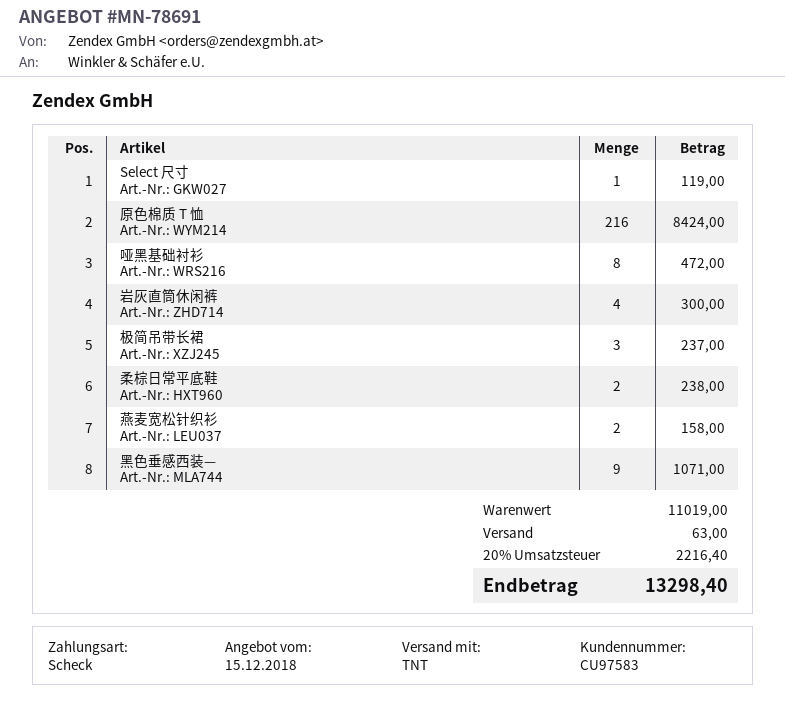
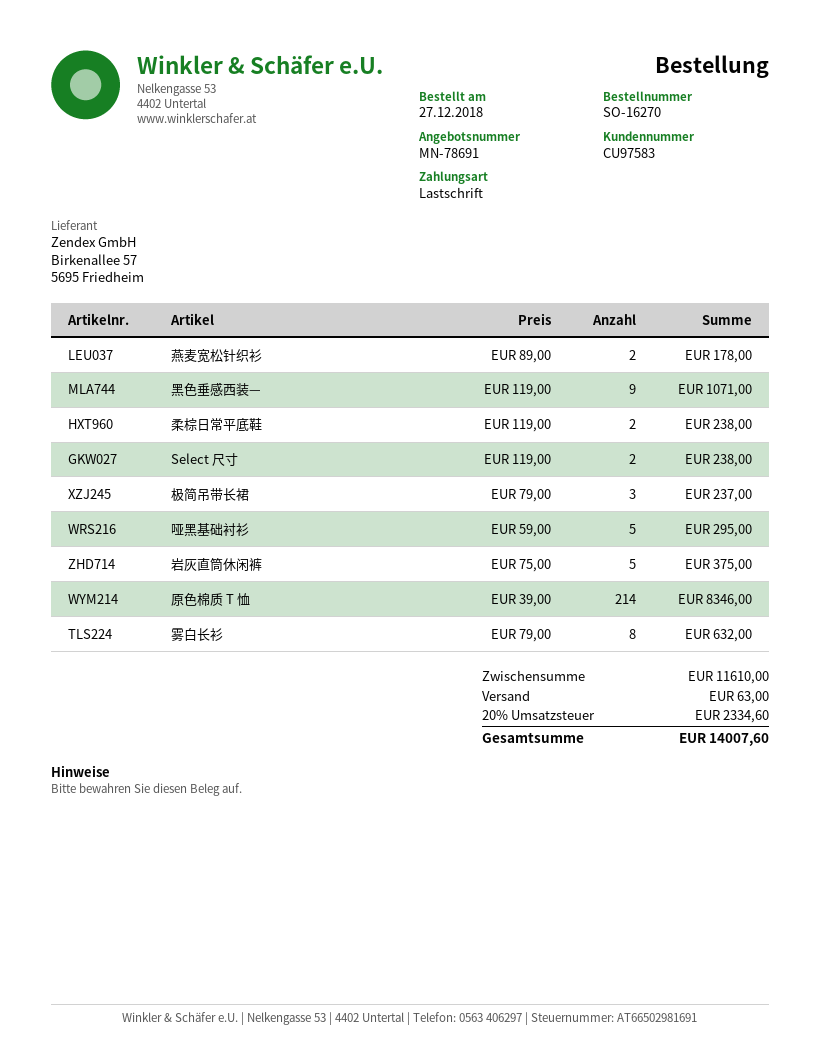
payment method: cheque -> direct debit
Select 尺寸: 1 for 119.00 -> 2 for 238.00
原色棉质 T 恤: 216 for 8424.00 -> 214 for 8346.00
哑黑基础衬衫: 8 for 472.00 -> 5 for 295.00
岩灰直筒休闲裤: 4 for 300.00 -> 5 for 375.00
燕麦宽松针织衫: 2 for 158.00 -> 2 for 178.00
雾白长衫: none -> 8 for 632.00
subtotal: 11019.00 -> 11610.00
tax: 20% = 2216.40 -> 20% = 2334.60
total: 13298.40 -> 14007.60

